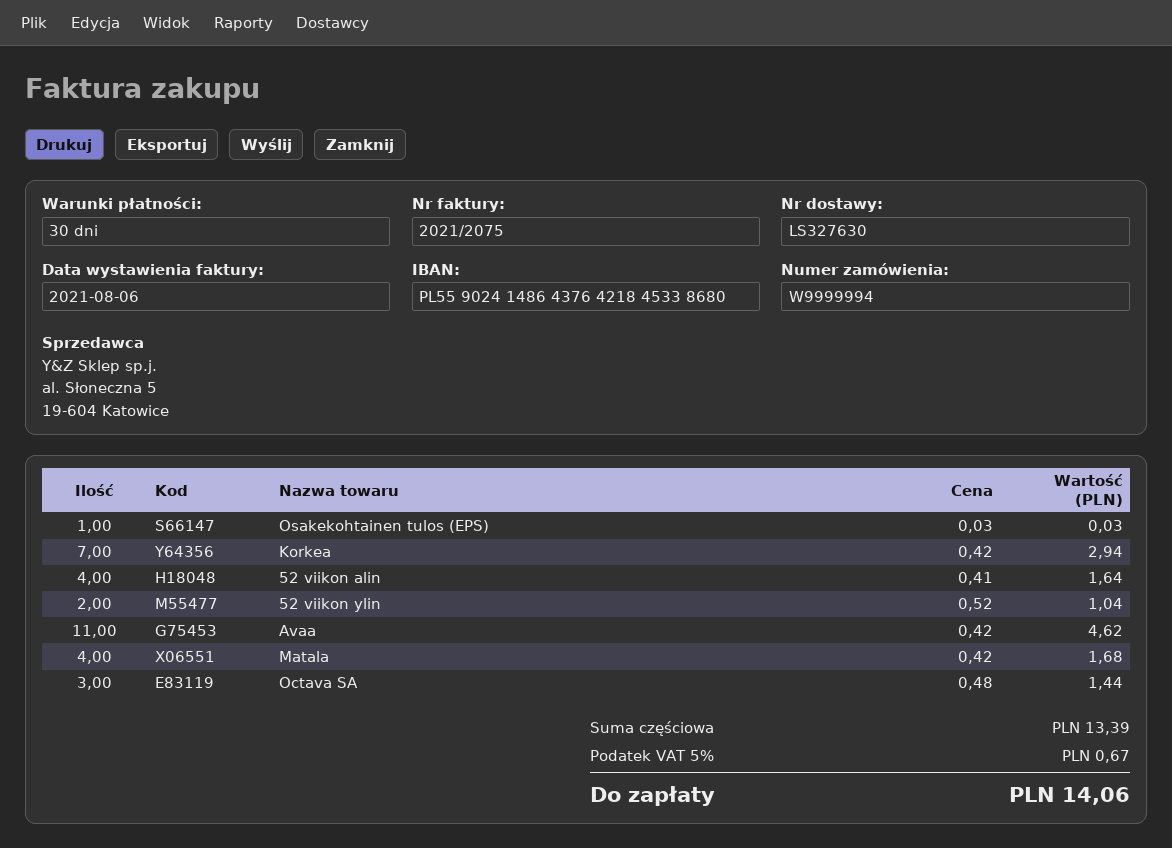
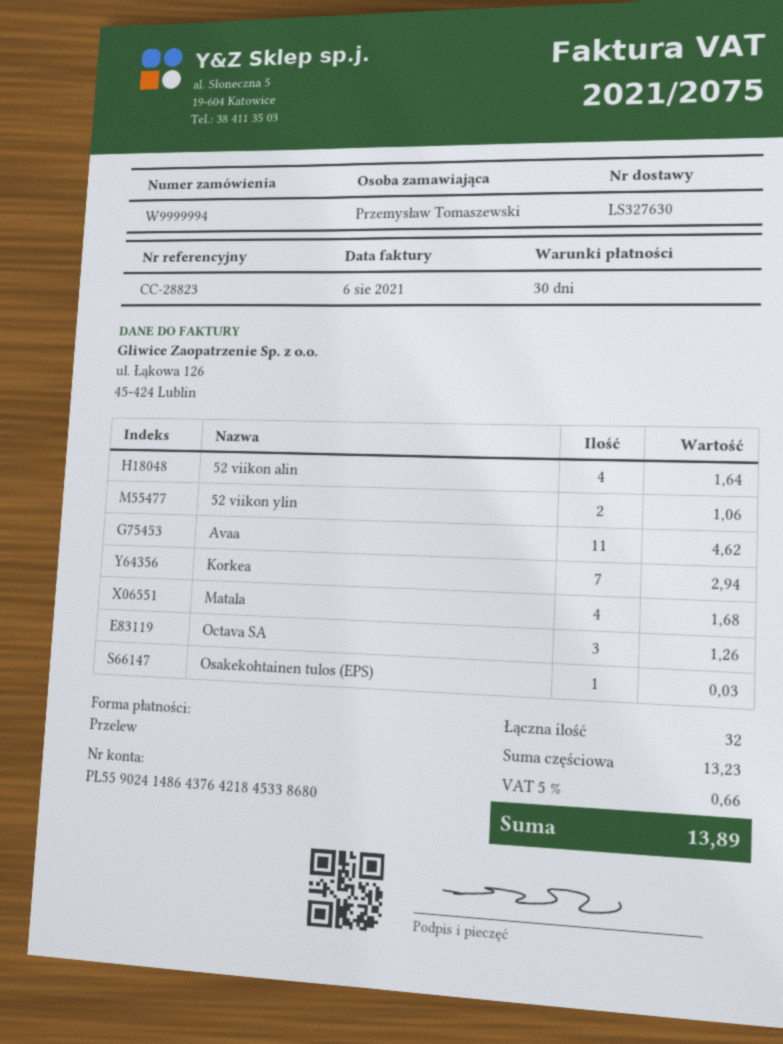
52 viikon ylin: 2 for 1.04 -> 2 for 1.06
Octava SA: 3 for 1.44 -> 3 for 1.26
subtotal: 13.39 -> 13.23
tax: 5% = 0.67 -> 5% = 0.66
total: 14.06 -> 13.89

